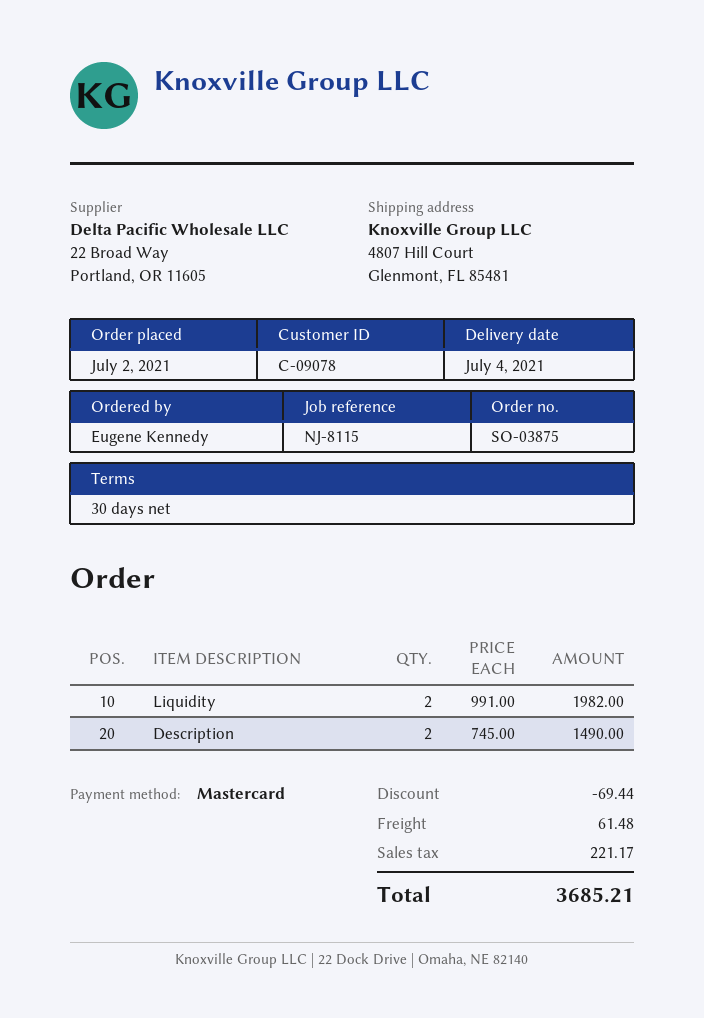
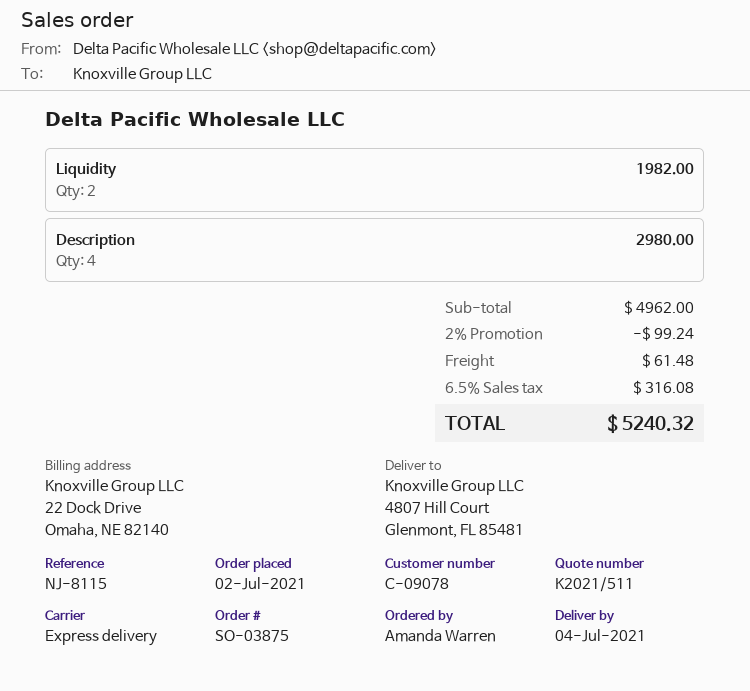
ordered by: Eugene Kennedy -> Amanda Warren
Description: 2 for 1490.00 -> 4 for 2980.00
discount: 69.44 -> 99.24
tax: 221.17 -> 316.08
total: 3685.21 -> 5240.32

